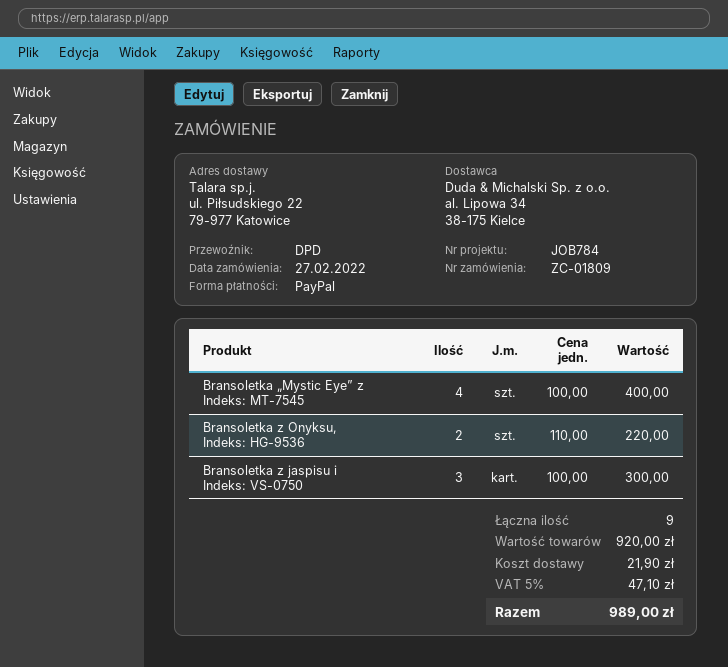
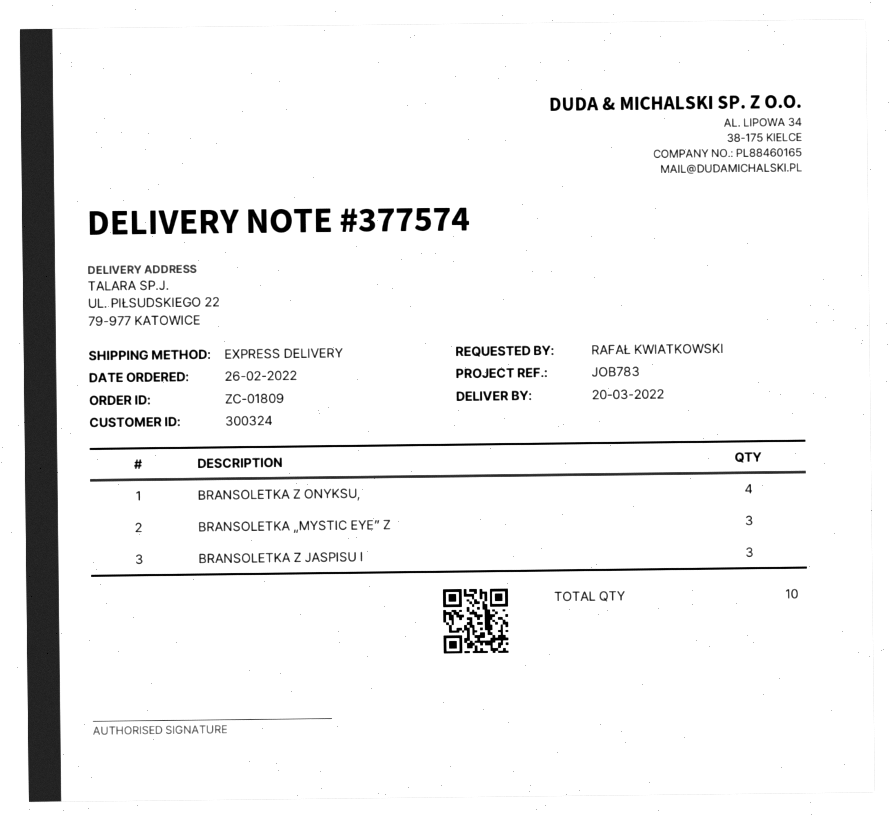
order date: 2022-02-27 -> 2022-02-26
reference: JOB784 -> JOB783
shipping method: DPD -> express
Bransoletka „Mystic Eye” z: 4 -> 3
Bransoletka z Onyksu,: 2 -> 4
total quantity: 9 -> 10

